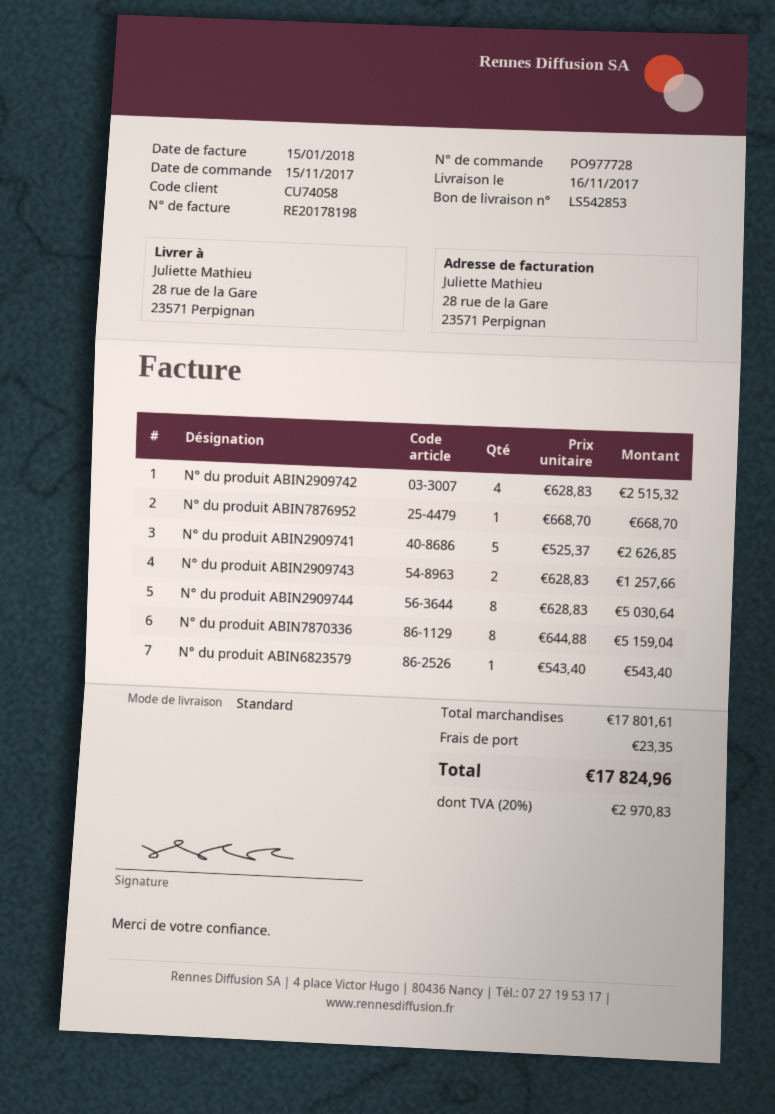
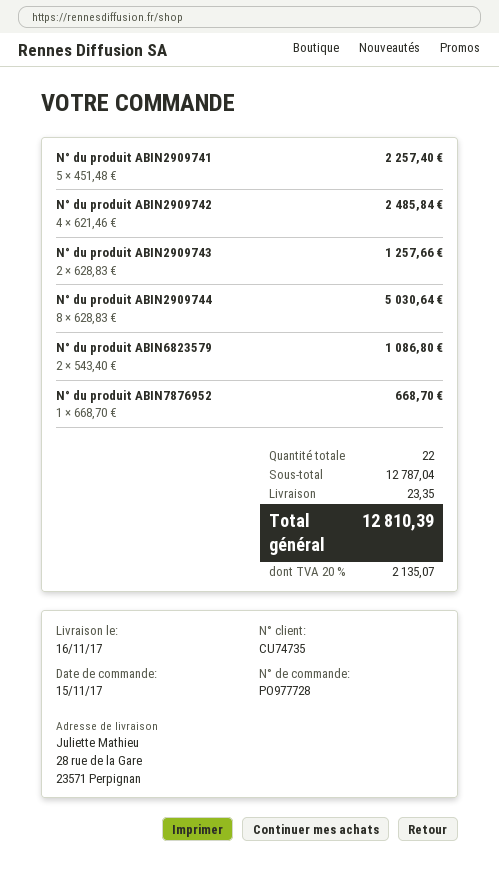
customer number: CU74058 -> CU74735
N° du produit ABIN2909742: 4 x 628.83 = 2515.32 -> 4 x 621.46 = 2485.84
N° du produit ABIN2909741: 5 x 525.37 = 2626.85 -> 5 x 451.48 = 2257.40
N° du produit ABIN7870336: 8 x 644.88 = 5159.04 -> none
N° du produit ABIN6823579: 1 x 543.40 = 543.40 -> 2 x 543.40 = 1086.80
subtotal: 17801.61 -> 12787.04
tax: 20% = 2970.83 -> 20% = 2135.07
total: 17824.96 -> 12810.39

